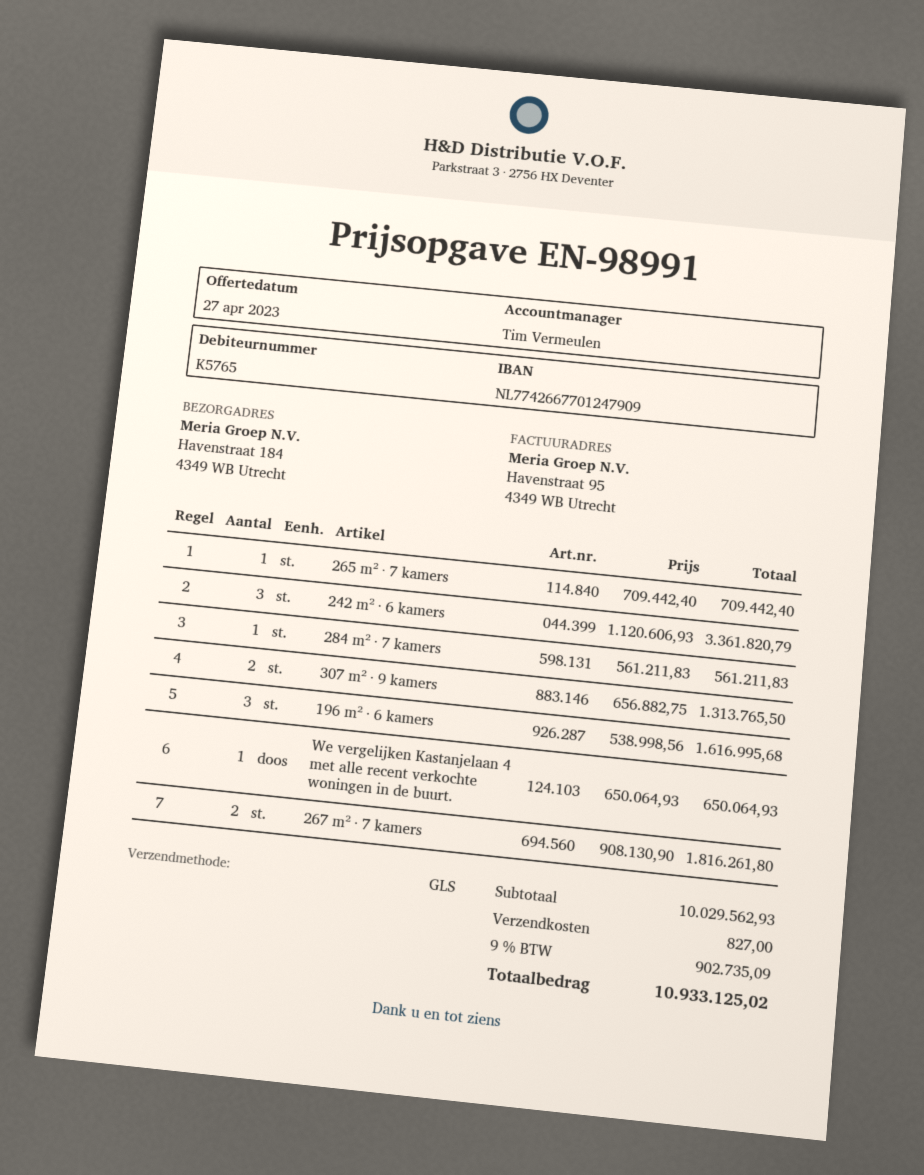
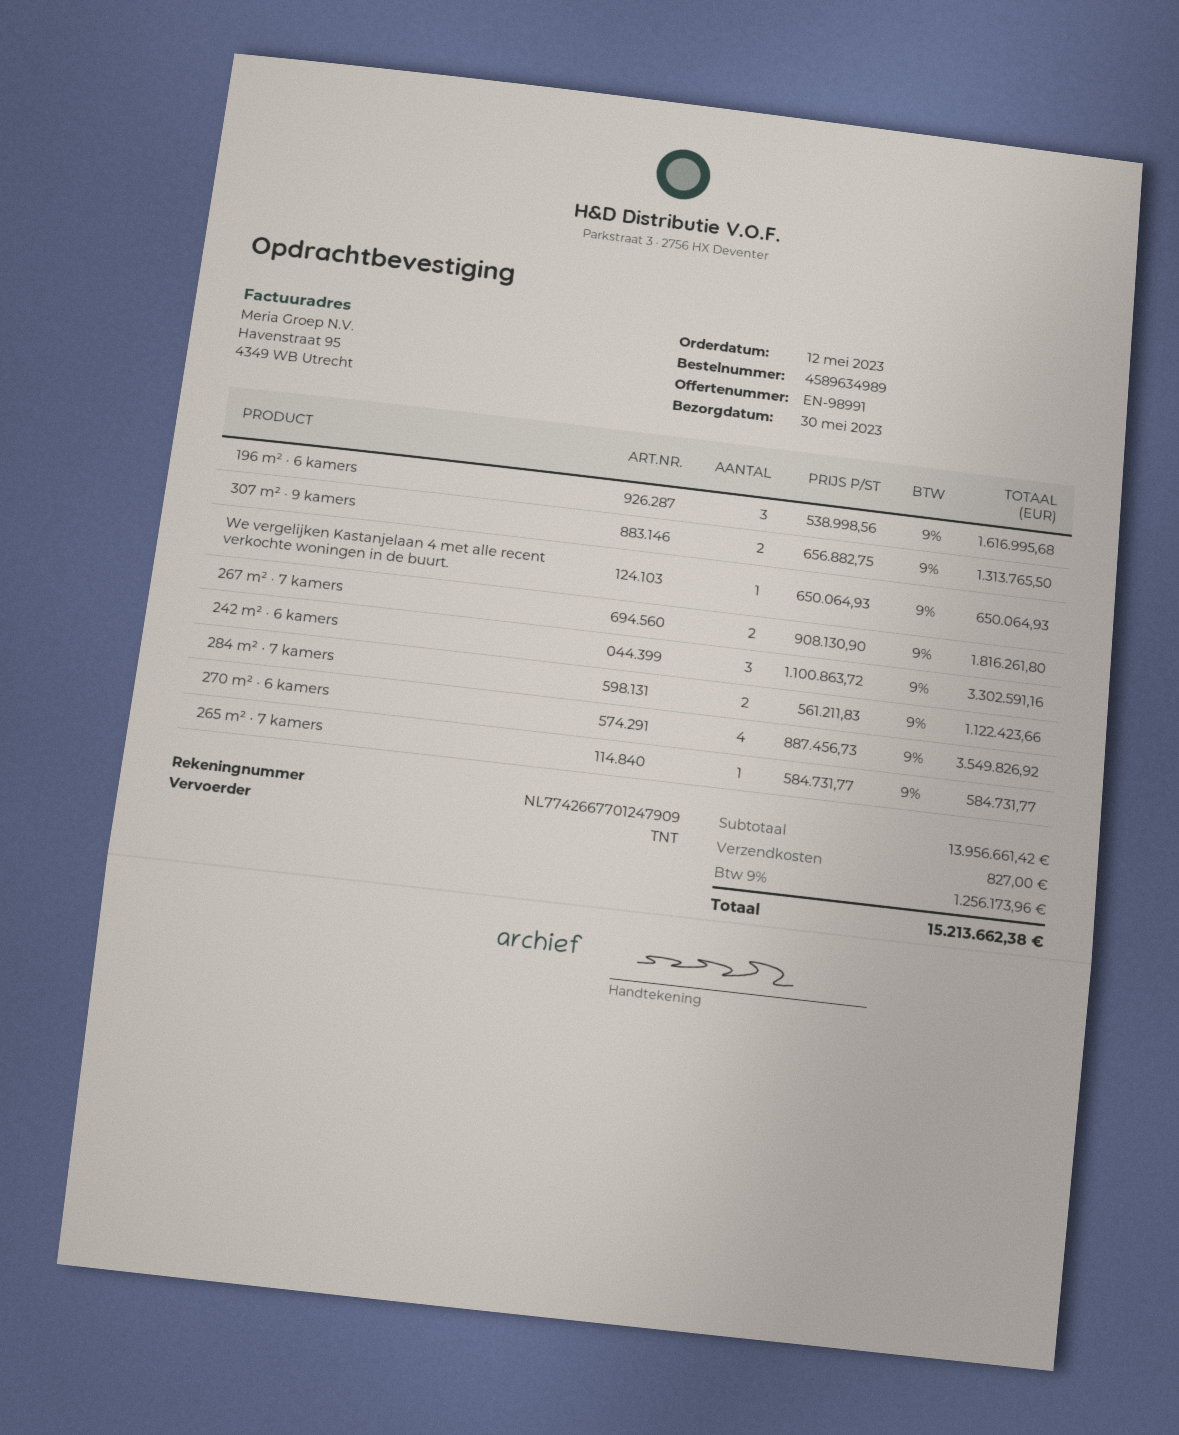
shipping method: GLS -> TNT
265 m² · 7 kamers: 1 x 709442.40 = 709442.40 -> 1 x 584731.77 = 584731.77
242 m² · 6 kamers: 3 x 1120606.93 = 3361820.79 -> 3 x 1100863.72 = 3302591.16
284 m² · 7 kamers: 1 x 561211.83 = 561211.83 -> 2 x 561211.83 = 1122423.66
270 m² · 6 kamers: none -> 4 x 887456.73 = 3549826.92
subtotal: 10029562.93 -> 13956661.42
tax: 9% = 902735.09 -> 9% = 1256173.96
total: 10933125.02 -> 15213662.38

